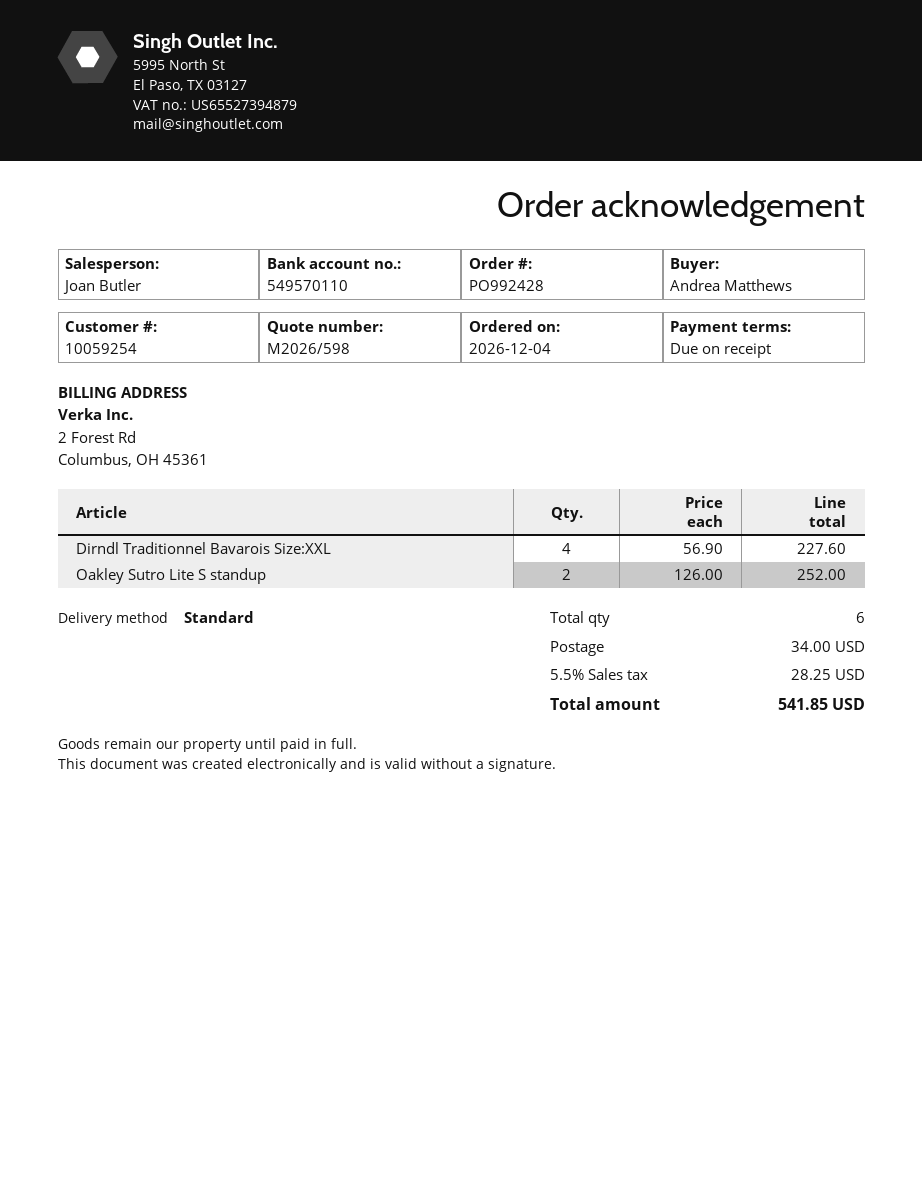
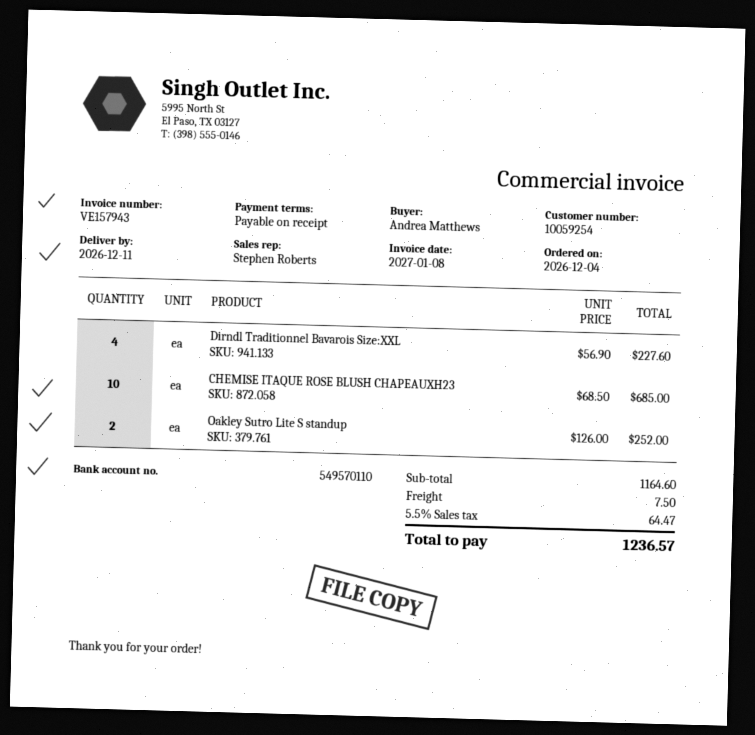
sales rep: Joan Butler -> Stephen Roberts
CHEMISE ITAQUE ROSE BLUSH CHAPEAUXH23: none -> 10 x 68.50 = 685.00
shipping: 34.00 -> 7.50
tax: 5.5% = 28.25 -> 5.5% = 64.47
total: 541.85 -> 1236.57

